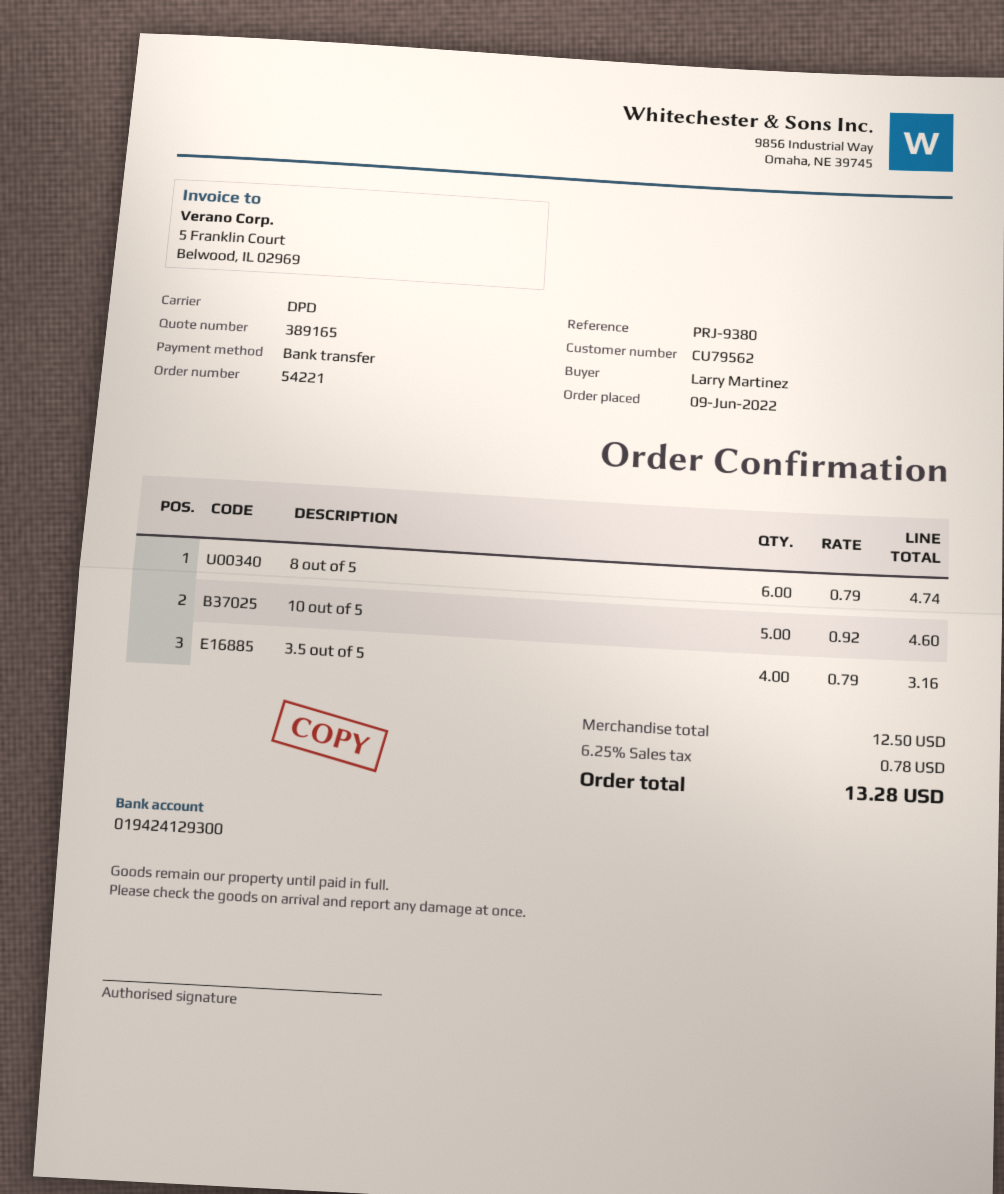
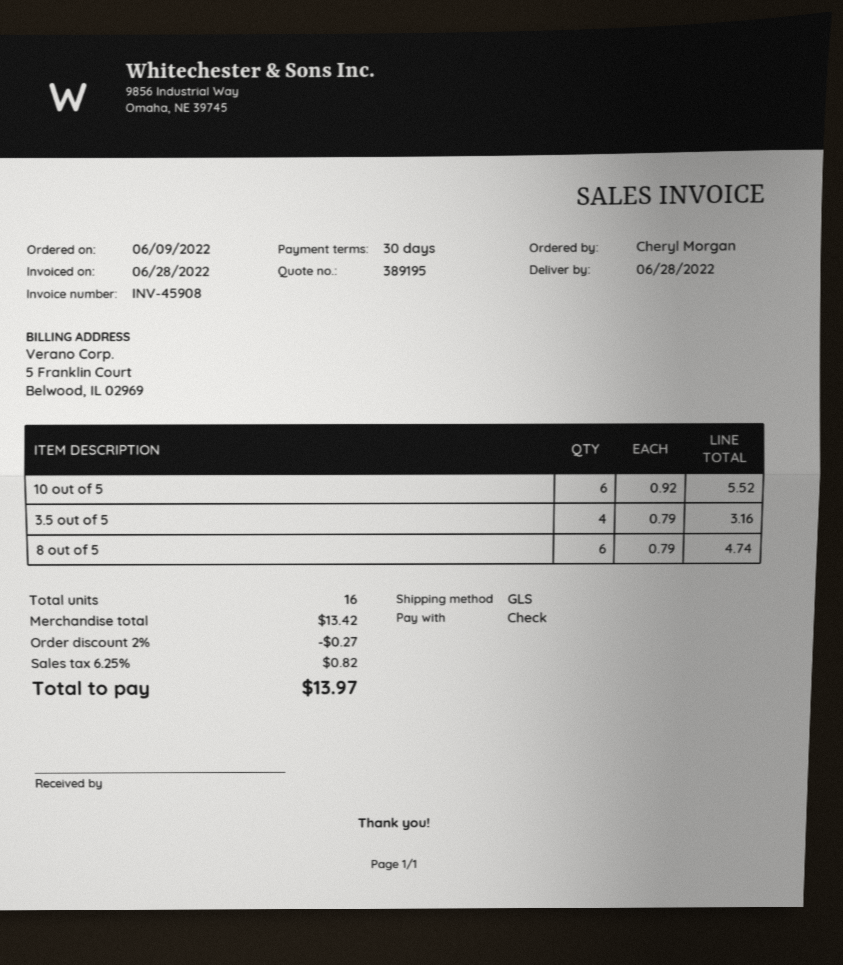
quote number: 389165 -> 389195
ordered by: Larry Martinez -> Cheryl Morgan
payment method: bank transfer -> cheque
shipping method: DPD -> GLS
10 out of 5: 5 x 0.92 = 4.60 -> 6 x 0.92 = 5.52
subtotal: 12.50 -> 13.42
discount: none -> 2% = 0.27
tax: 6.25% = 0.78 -> 6.25% = 0.82
total: 13.28 -> 13.97

